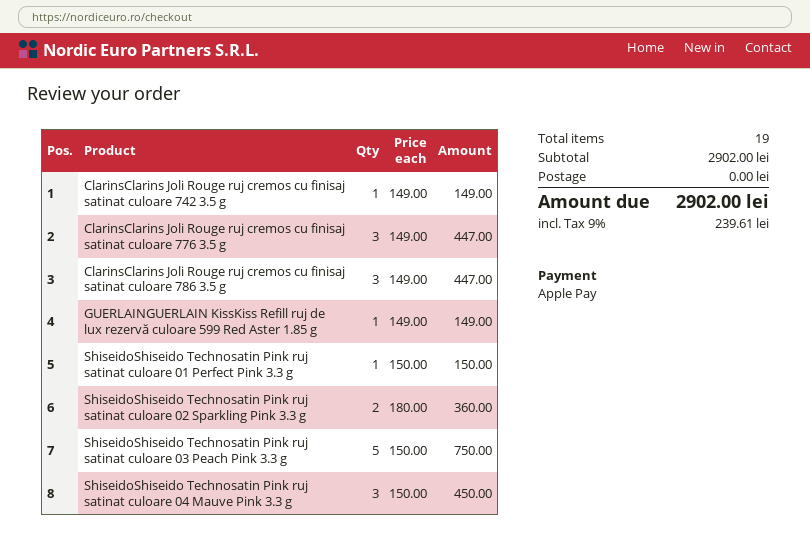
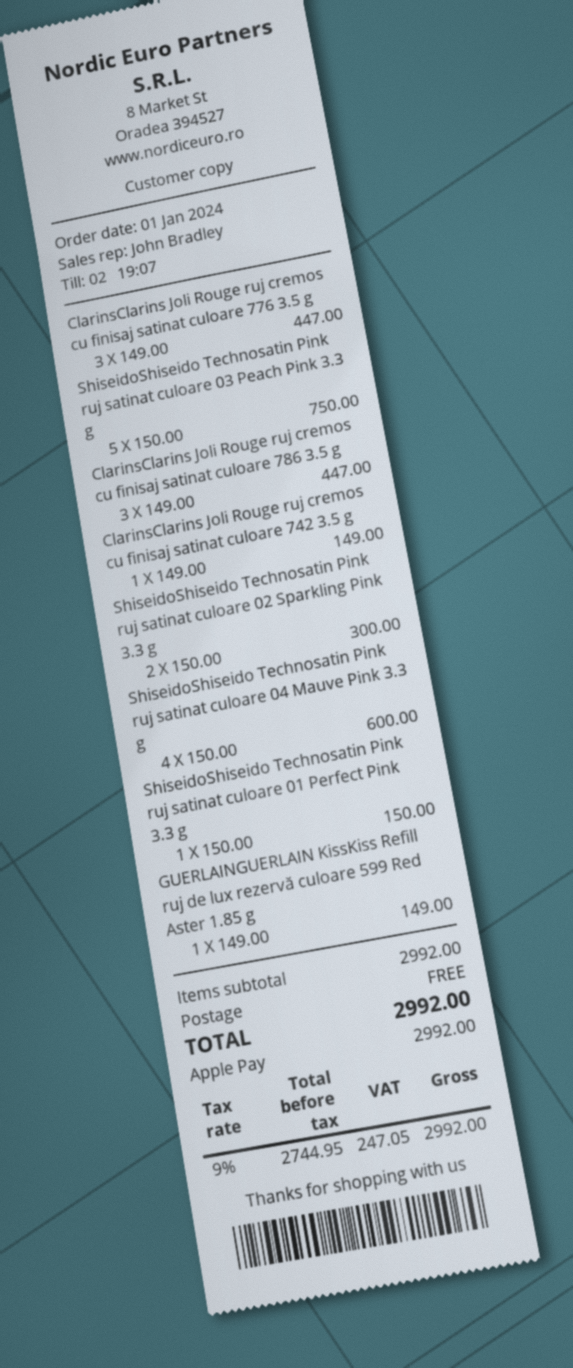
ShiseidoShiseido Technosatin Pink ruj satinat culoare 02 Sparkling Pink 3.3 g: 2 x 180.00 = 360.00 -> 2 x 150.00 = 300.00
ShiseidoShiseido Technosatin Pink ruj satinat culoare 04 Mauve Pink 3.3 g: 3 x 150.00 = 450.00 -> 4 x 150.00 = 600.00
subtotal: 2902.00 -> 2992.00
tax: 9% = 239.61 -> 9% = 247.05
total: 2902.00 -> 2992.00

